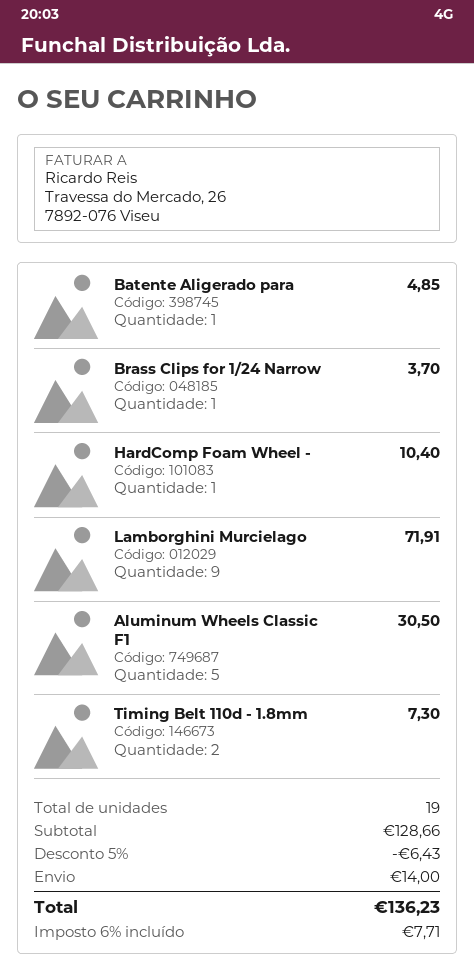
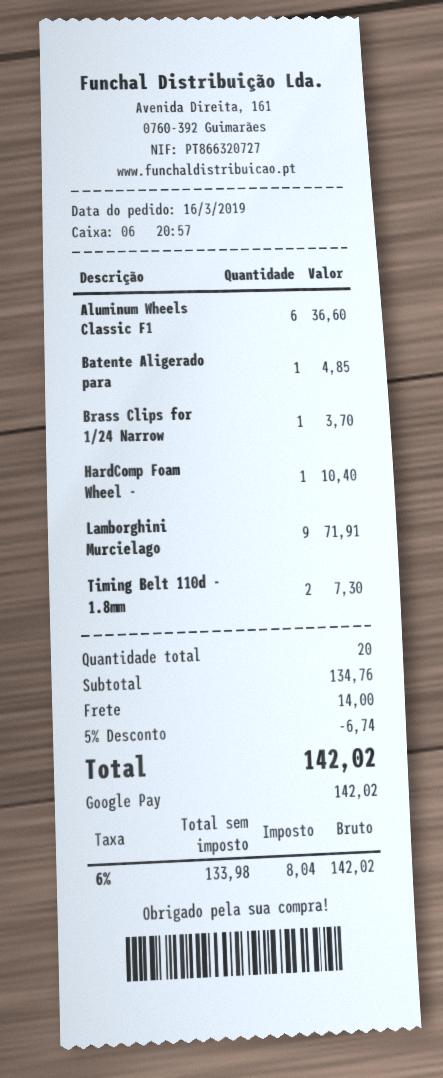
Aluminum Wheels Classic F1: 5 for 30.50 -> 6 for 36.60
total quantity: 19 -> 20
subtotal: 128.66 -> 134.76
discount: 5% = 6.43 -> 5% = 6.74
tax: 6% = 7.71 -> 6% = 8.04
total: 136.23 -> 142.02

